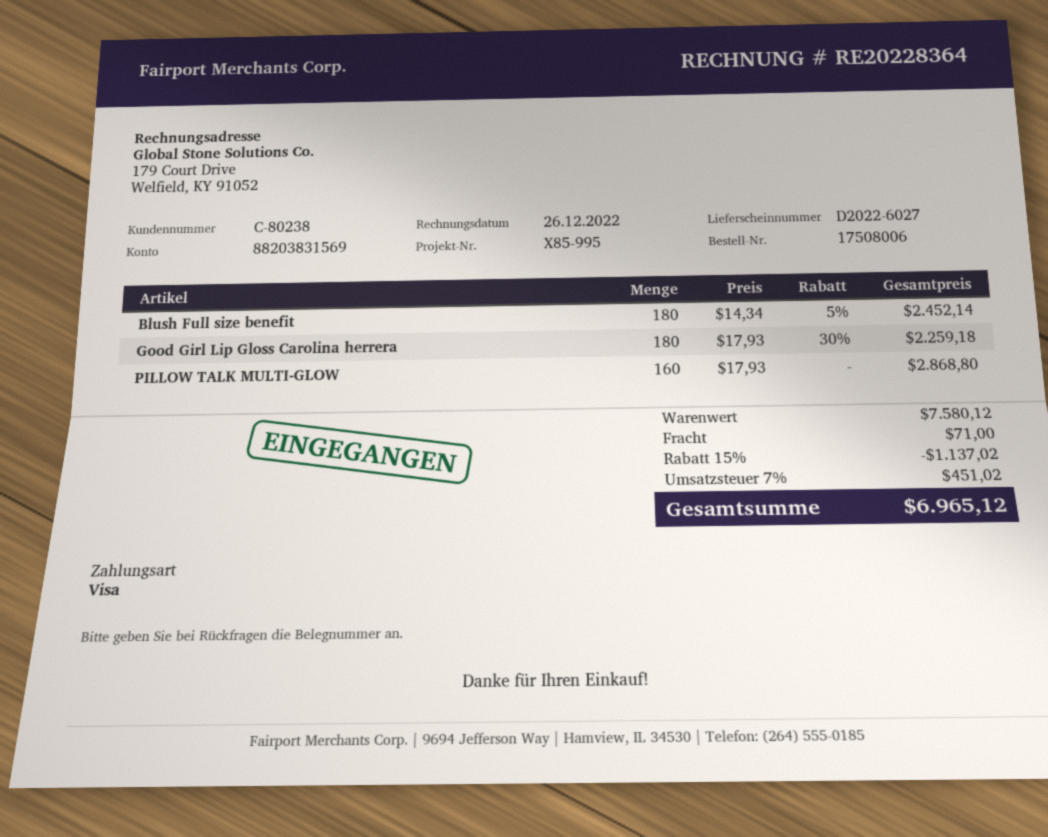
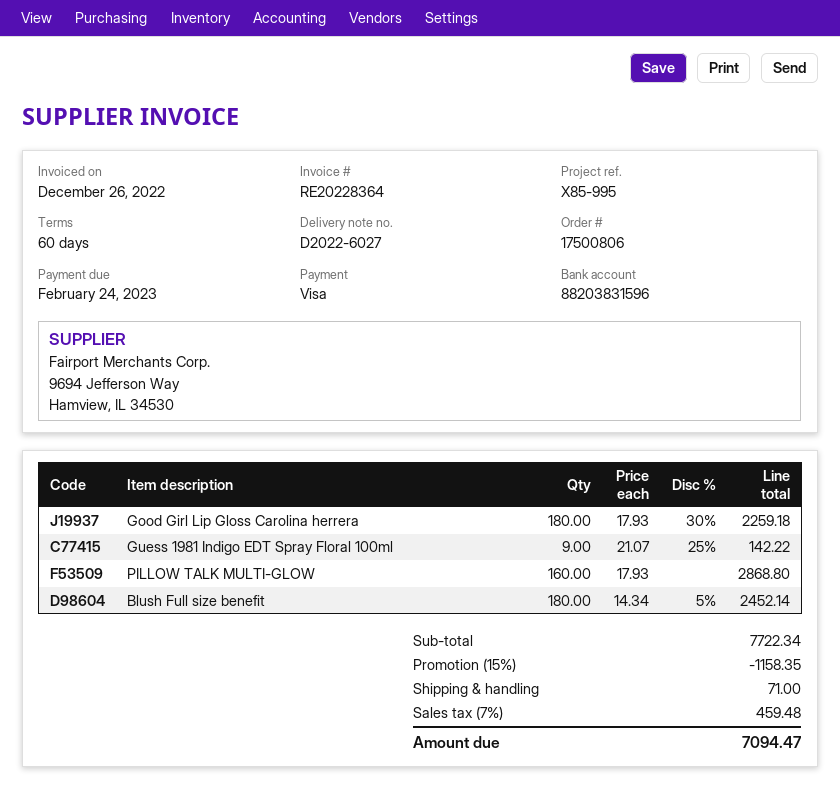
order number: 17508006 -> 17500806
bank account: 88203831569 -> 88203831596
Guess 1981 Indigo EDT Spray Floral 100ml: none -> 9 x 21.07 - 25% = 142.22
subtotal: 7580.12 -> 7722.34
discount: 15% = 1137.02 -> 15% = 1158.35
tax: 7% = 451.02 -> 7% = 459.48
total: 6965.12 -> 7094.47

